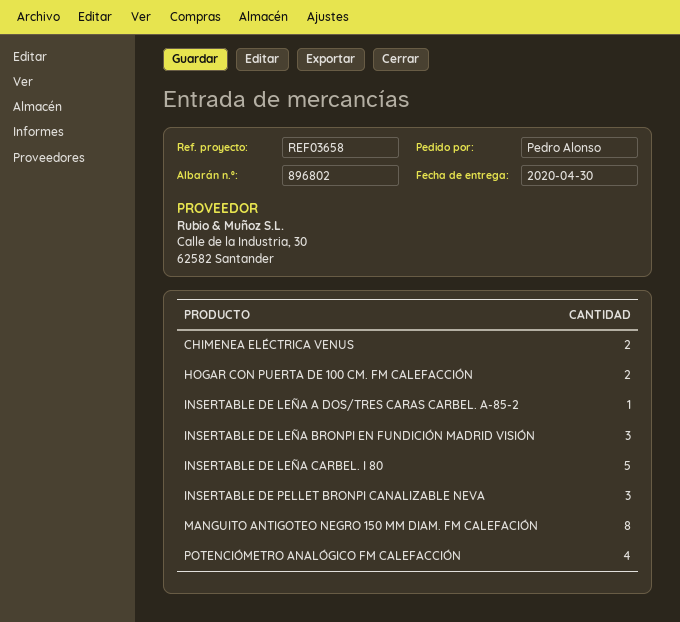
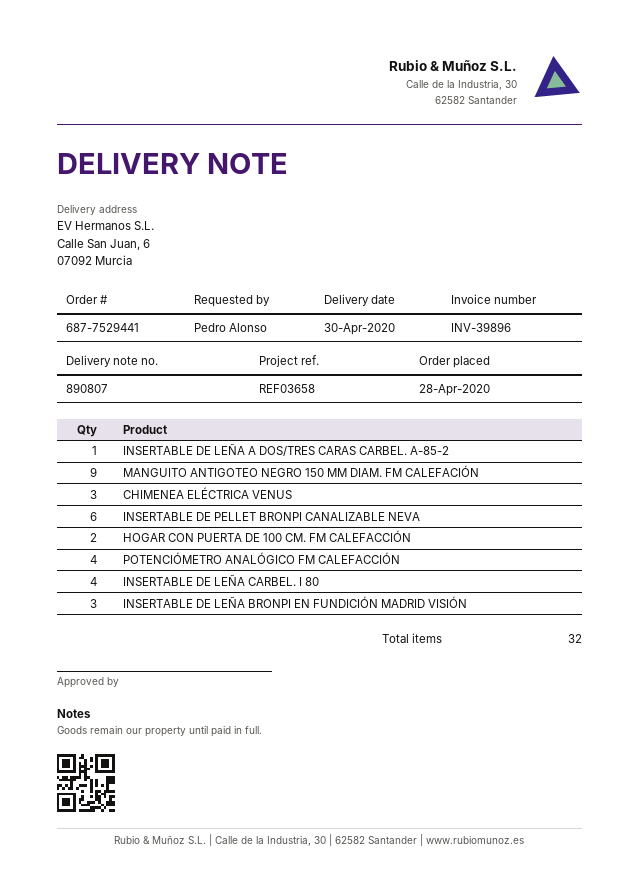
delivery note number: 896802 -> 890807
CHIMENEA ELÉCTRICA VENUS: 2 -> 3
INSERTABLE DE LEÑA CARBEL. I 80: 5 -> 4
INSERTABLE DE PELLET BRONPI CANALIZABLE NEVA: 3 -> 6
MANGUITO ANTIGOTEO NEGRO 150 MM DIAM. FM CALEFACIÓN: 8 -> 9

